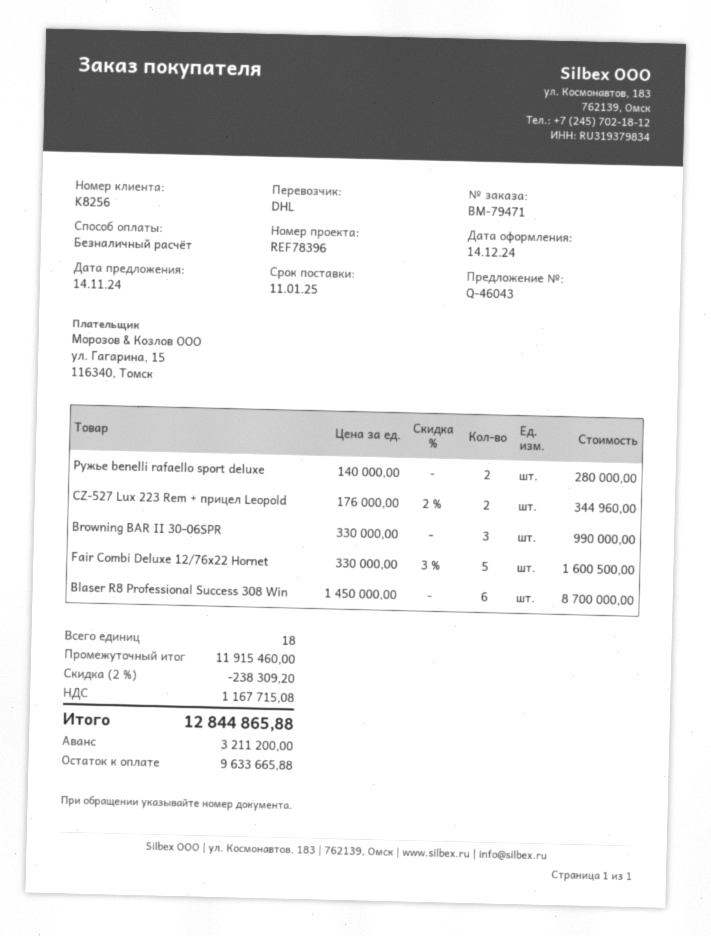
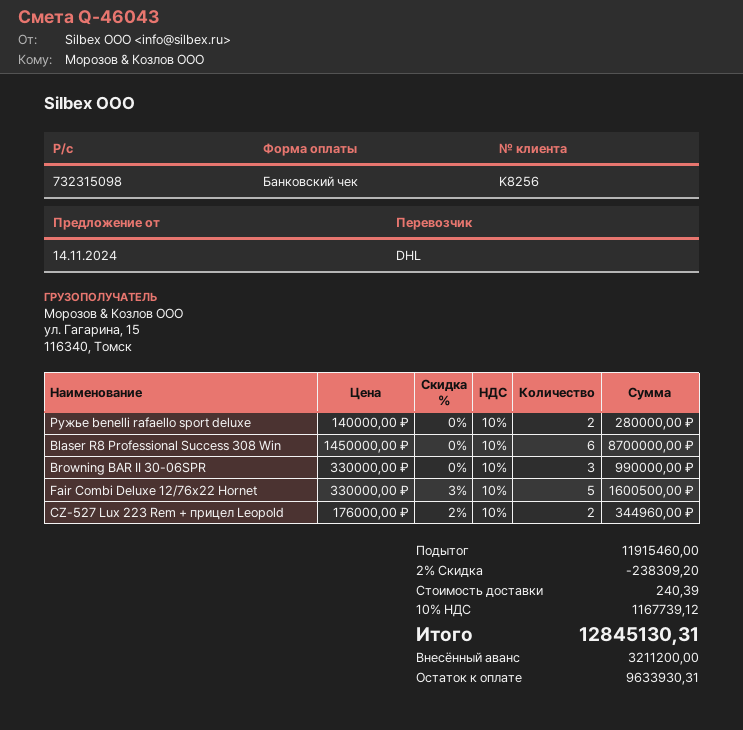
payment method: bank transfer -> cheque
shipping: none -> 240.39
tax: 1167715.08 -> 1167739.12
total: 12844865.88 -> 12845130.31
balance: 9633665.88 -> 9633930.31

